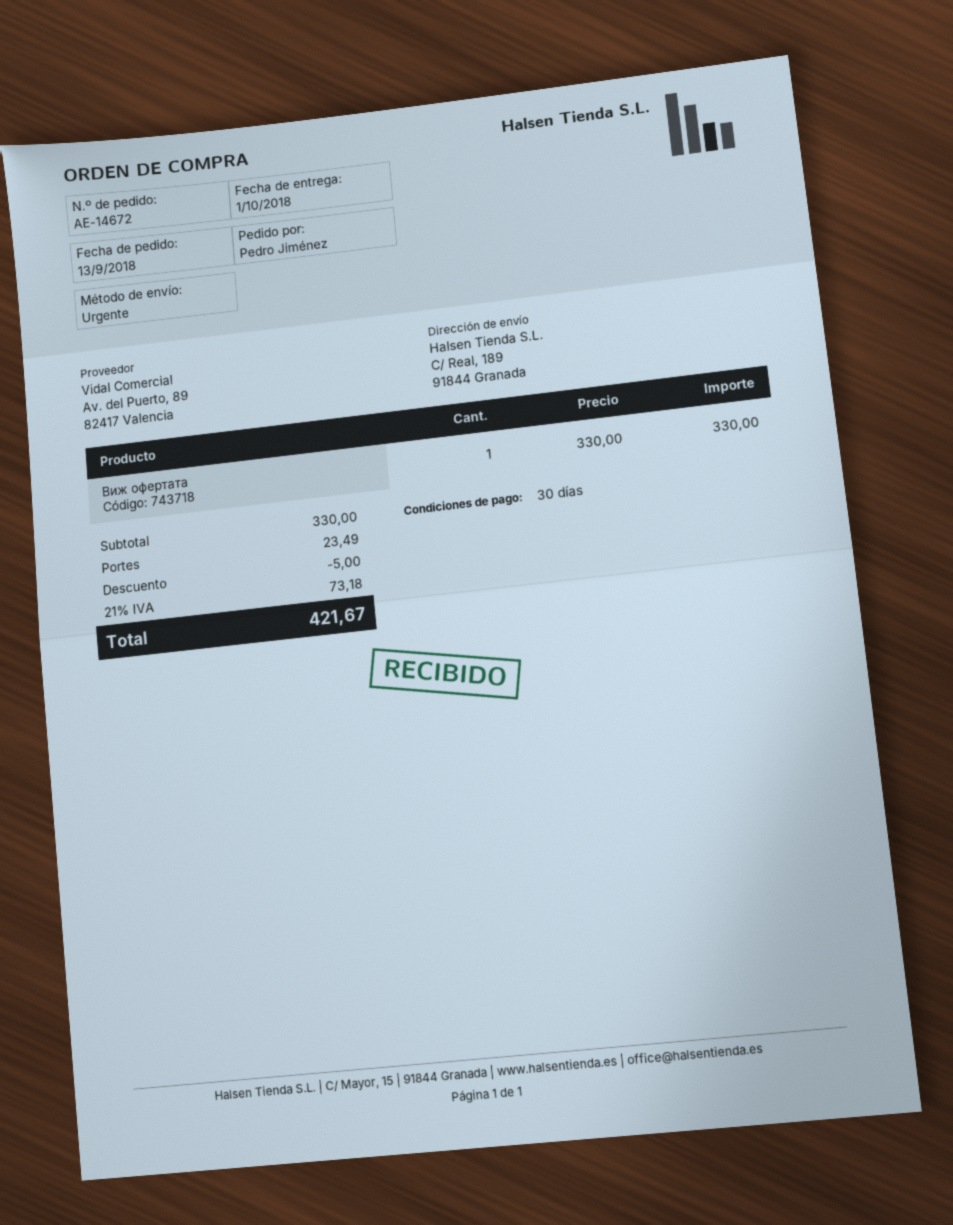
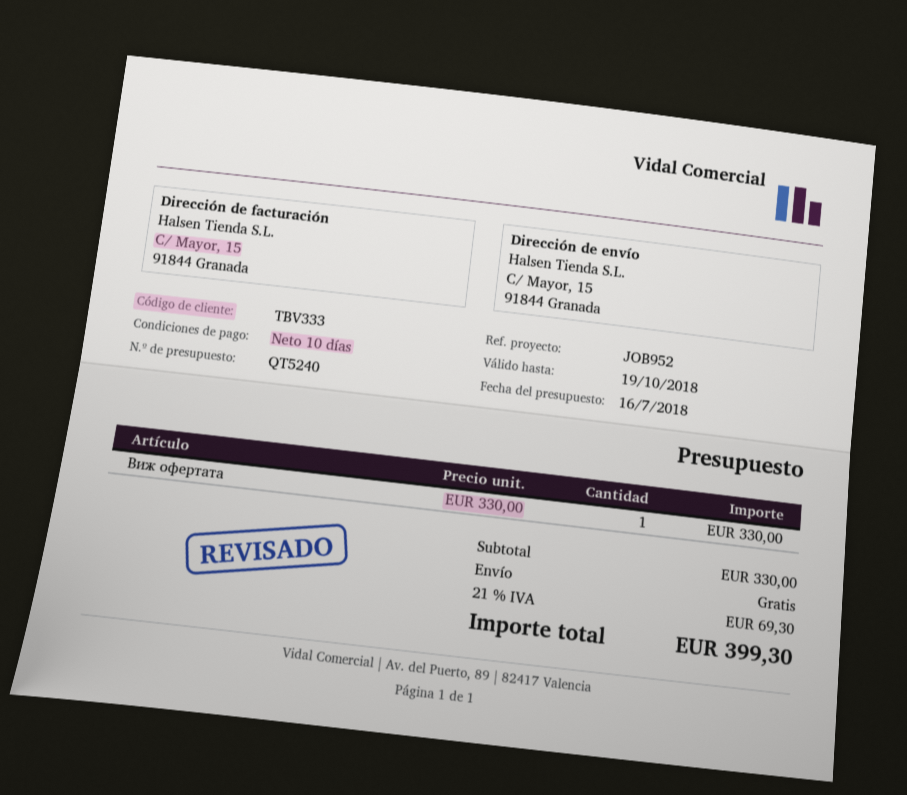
payment terms: 30 days -> 10 days
ship to: C/ Real, 189, 91844 Granada -> C/ Mayor, 15, 91844 Granada
discount: 5.00 -> none
shipping: 23.49 -> 0.00
tax: 21% = 73.18 -> 21% = 69.30
total: 421.67 -> 399.30

